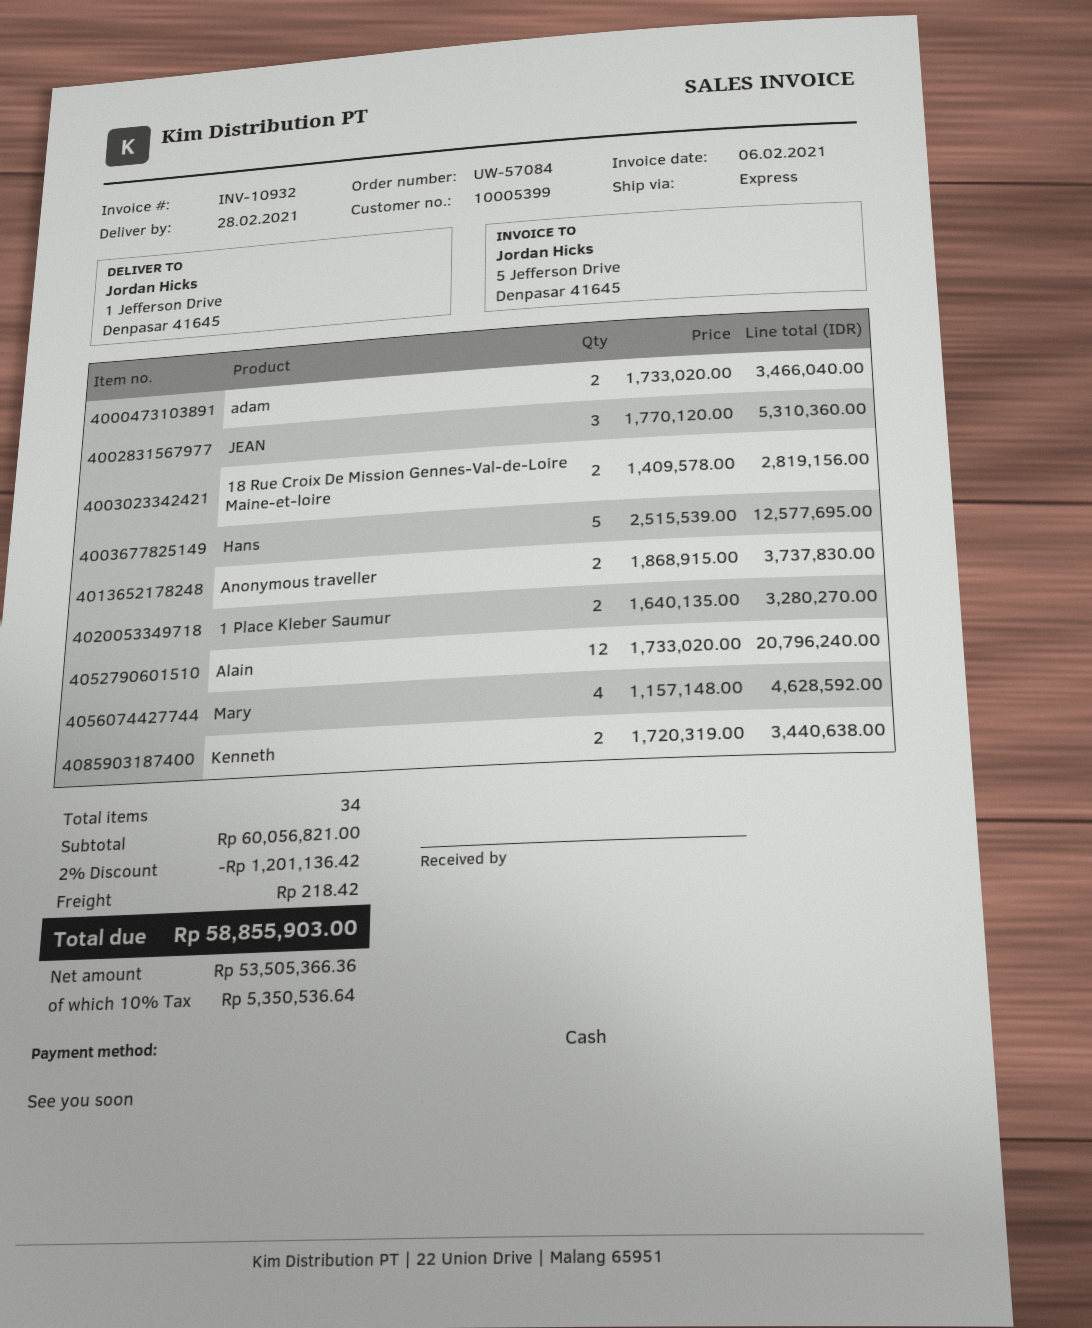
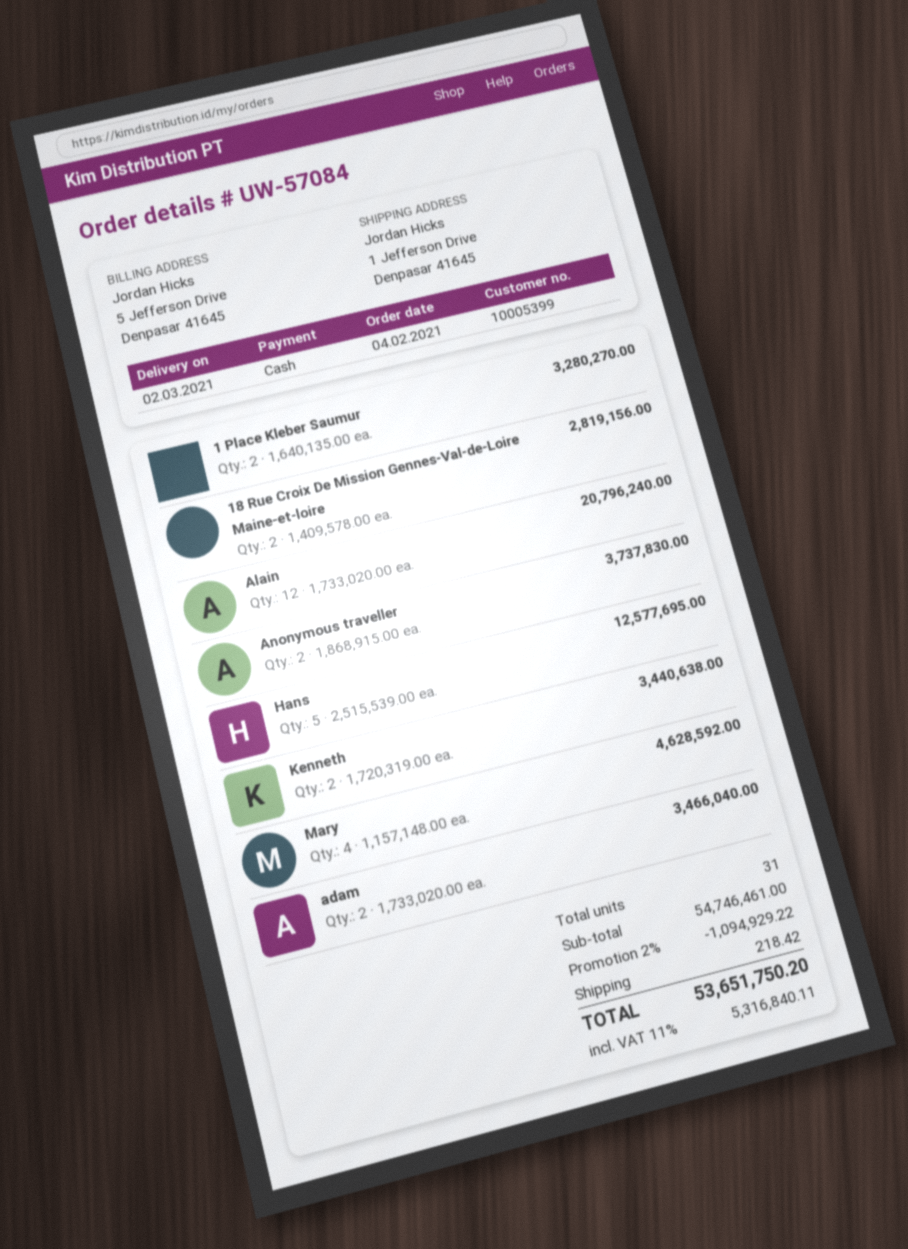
delivery date: 2021-02-28 -> 2021-03-02
JEAN: 3 x 1770120.00 = 5310360.00 -> none
total quantity: 34 -> 31
subtotal: 60056821.00 -> 54746461.00
discount: 2% = 1201136.42 -> 2% = 1094929.22
tax: 10% = 5350536.64 -> 11% = 5316840.11
total: 58855903.00 -> 53651750.20

